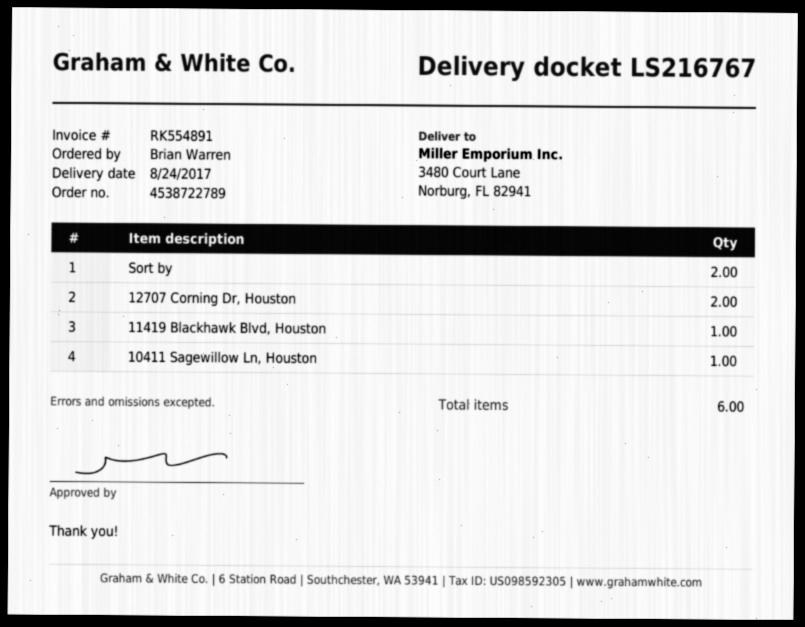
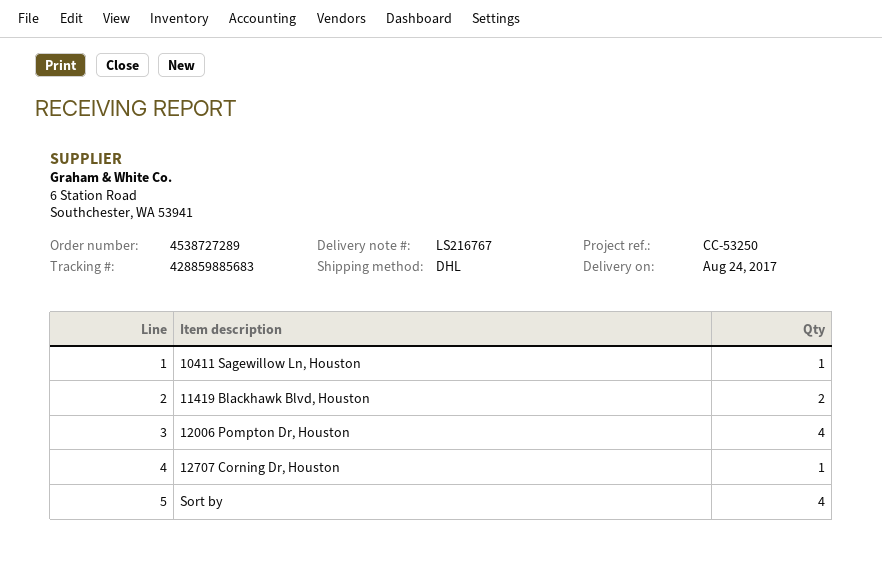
order number: 4538722789 -> 4538727289
Sort by: 2 -> 4
12707 Corning Dr, Houston: 2 -> 1
11419 Blackhawk Blvd, Houston: 1 -> 2
12006 Pompton Dr, Houston: none -> 4

